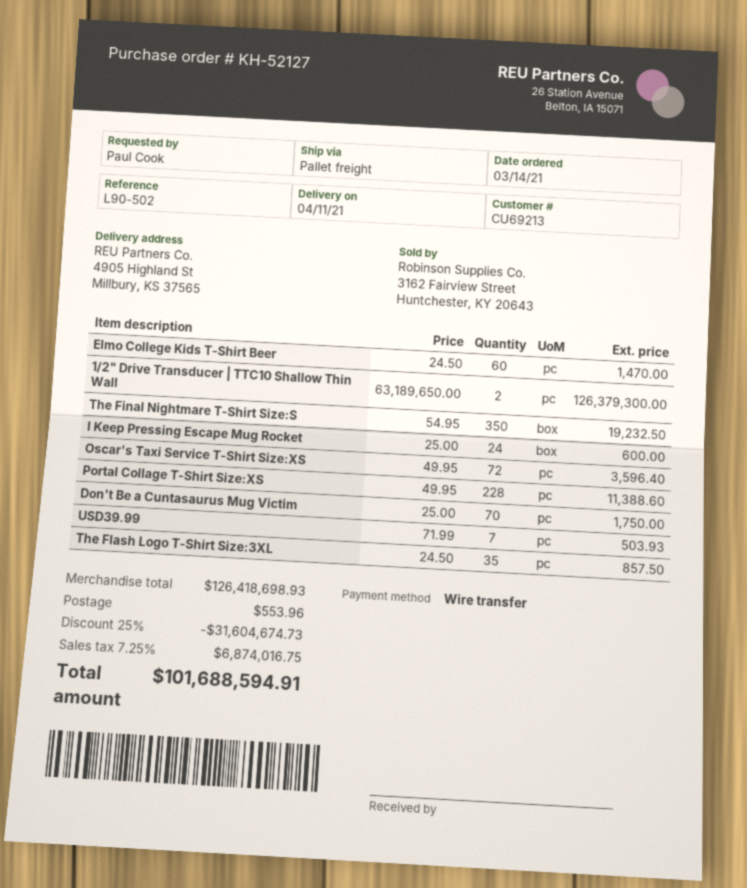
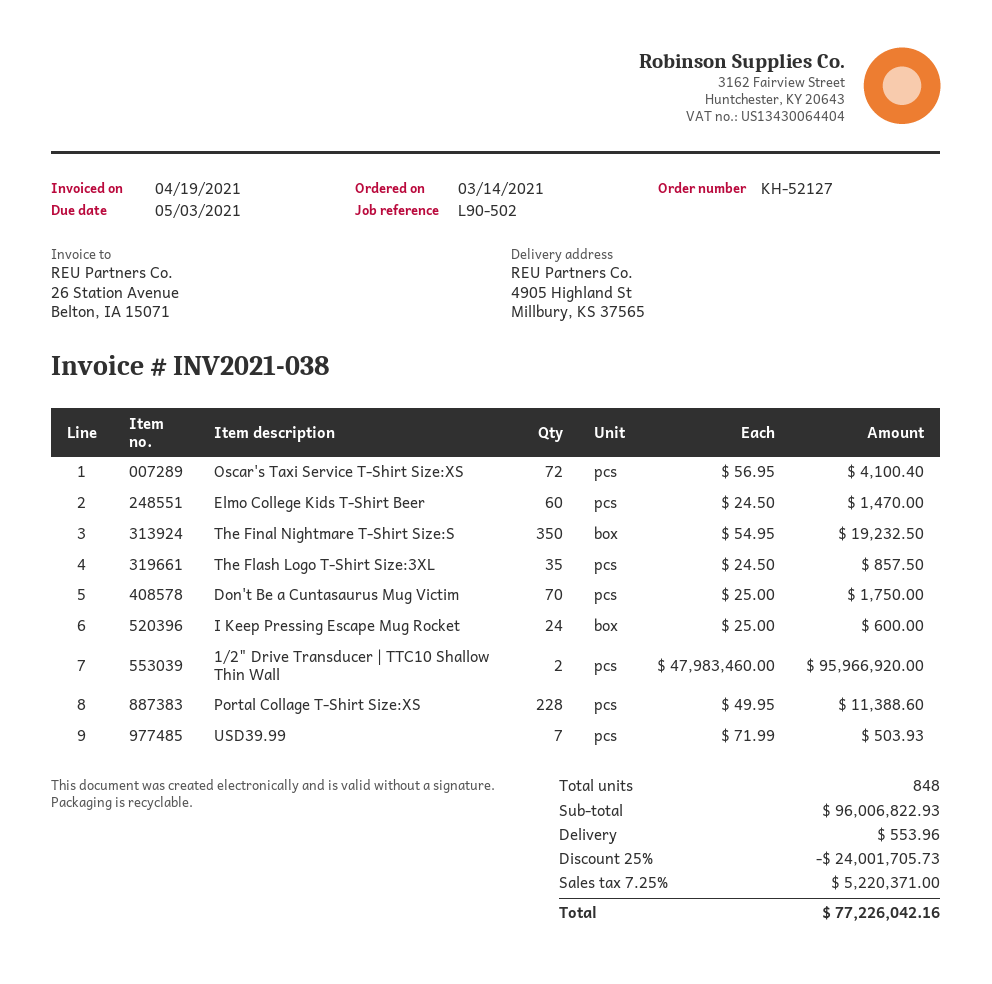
1/2" Drive Transducer | TTC10 Shallow Thin Wall: 2 x 63189650.00 = 126379300.00 -> 2 x 47983460.00 = 95966920.00
Oscar's Taxi Service T-Shirt Size:XS: 72 x 49.95 = 3596.40 -> 72 x 56.95 = 4100.40
subtotal: 126418698.93 -> 96006822.93
discount: 25% = 31604674.73 -> 25% = 24001705.73
tax: 7.25% = 6874016.75 -> 7.25% = 5220371.00
total: 101688594.91 -> 77226042.16

